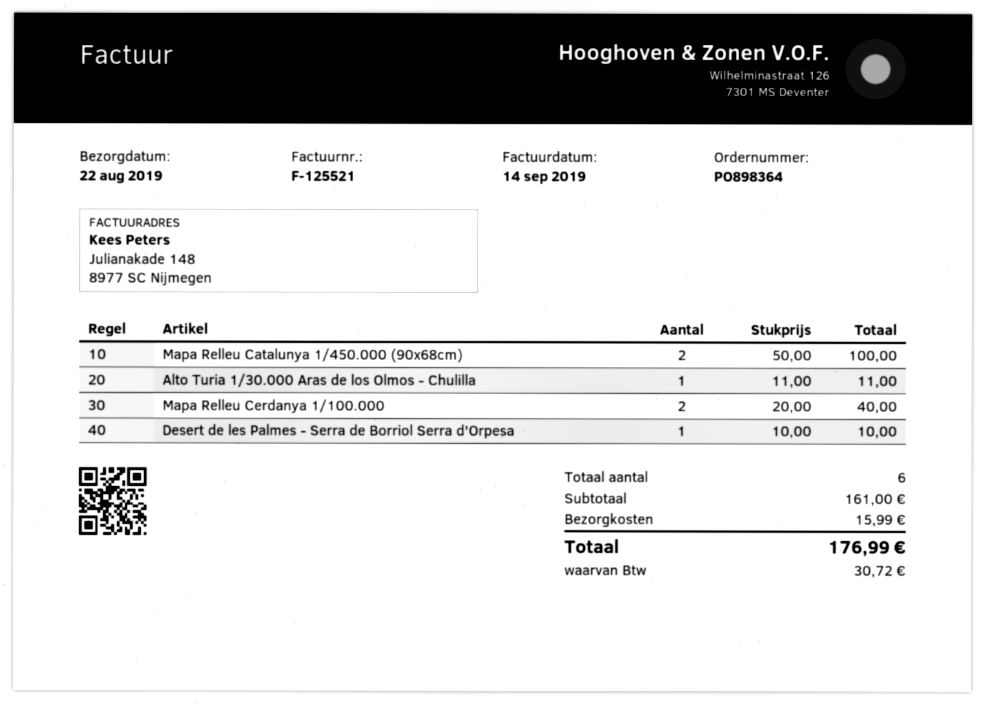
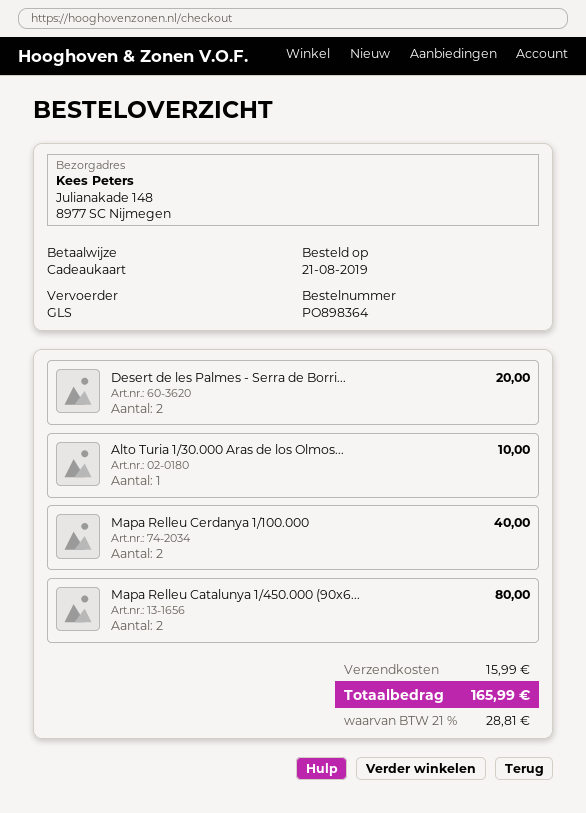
Mapa Relleu Catalunya 1/450.000 (90x68cm): 2 for 100.00 -> 2 for 80.00
Alto Turia 1/30.000 Aras de los Olmos - Chulilla: 1 for 11.00 -> 1 for 10.00
Desert de les Palmes - Serra de Borriol Serra d'Orpesa: 1 for 10.00 -> 2 for 20.00
tax: 30.72 -> 28.81
total: 176.99 -> 165.99

